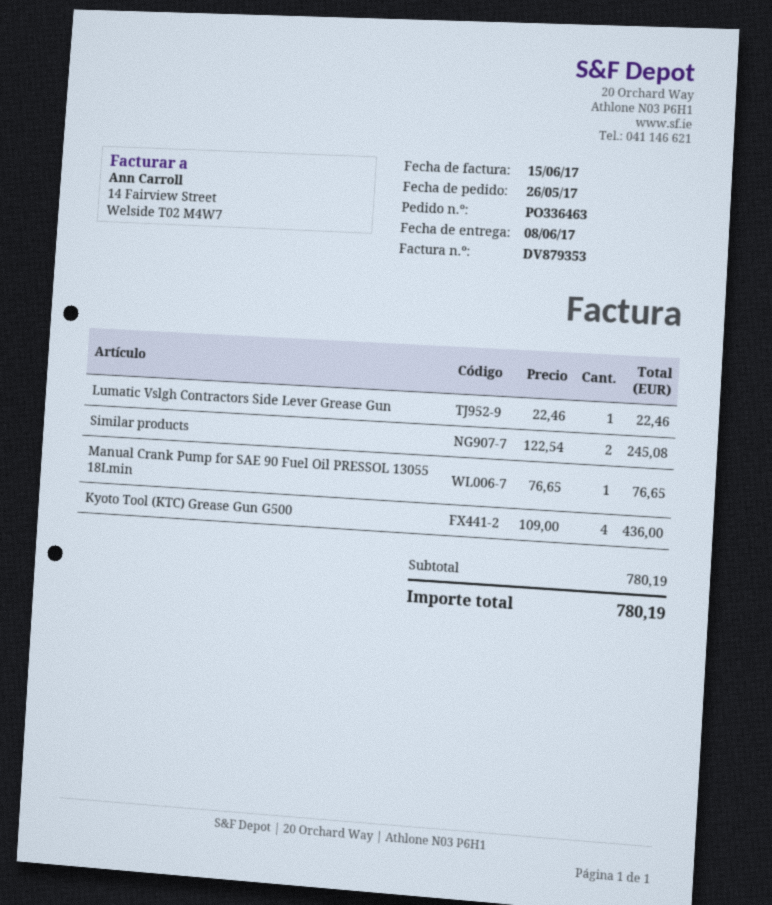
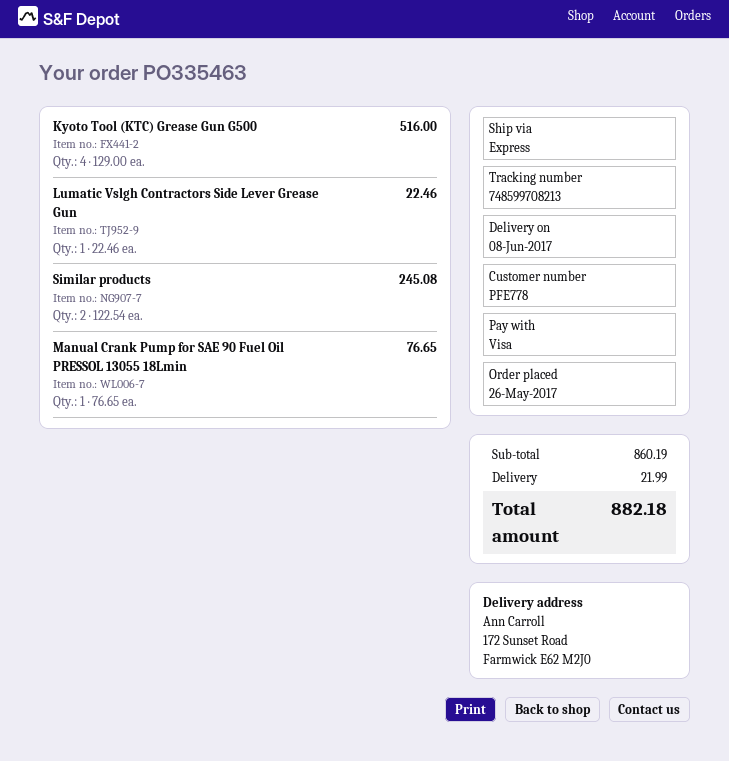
order number: PO336463 -> PO335463
Kyoto Tool (KTC) Grease Gun G500: 4 x 109.00 = 436.00 -> 4 x 129.00 = 516.00
subtotal: 780.19 -> 860.19
shipping: none -> 21.99
total: 780.19 -> 882.18

